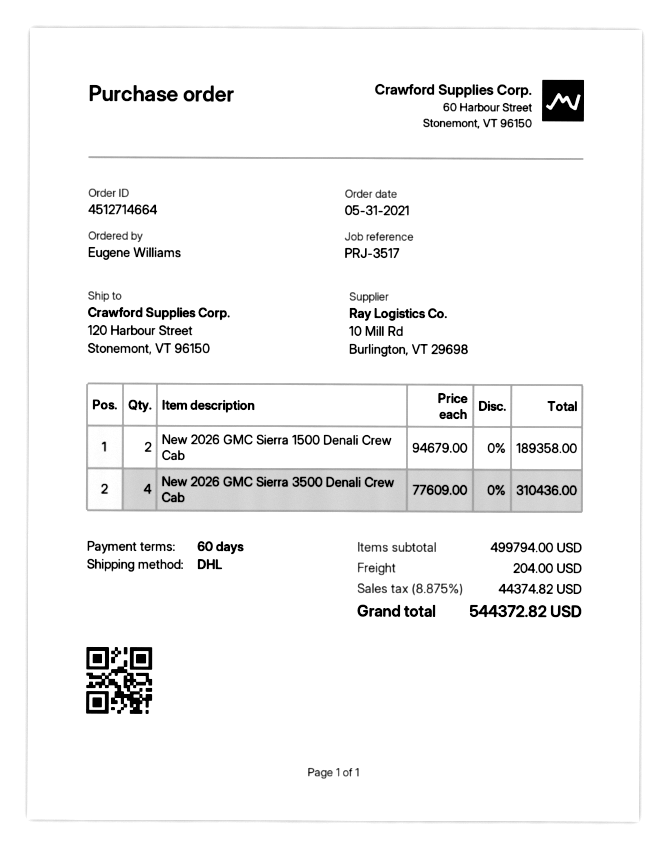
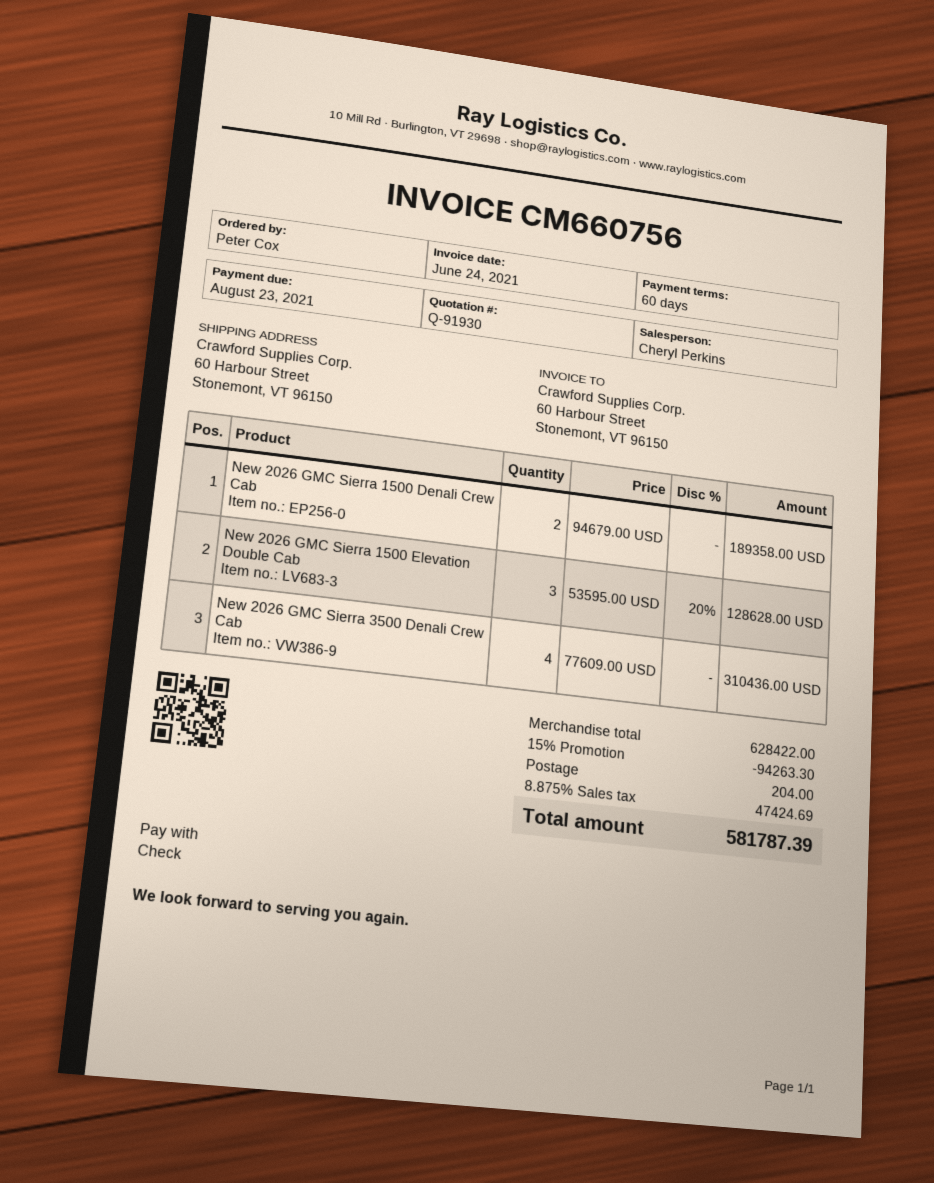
ordered by: Eugene Williams -> Peter Cox
ship to: 120 Harbour Street, Stonemont, VT 96150 -> 60 Harbour Street, Stonemont, VT 96150
New 2026 GMC Sierra 1500 Elevation Double Cab: none -> 3 x 53595.00 - 20% = 128628.00
subtotal: 499794.00 -> 628422.00
discount: none -> 15% = 94263.30
tax: 8.875% = 44374.82 -> 8.875% = 47424.69
total: 544372.82 -> 581787.39

